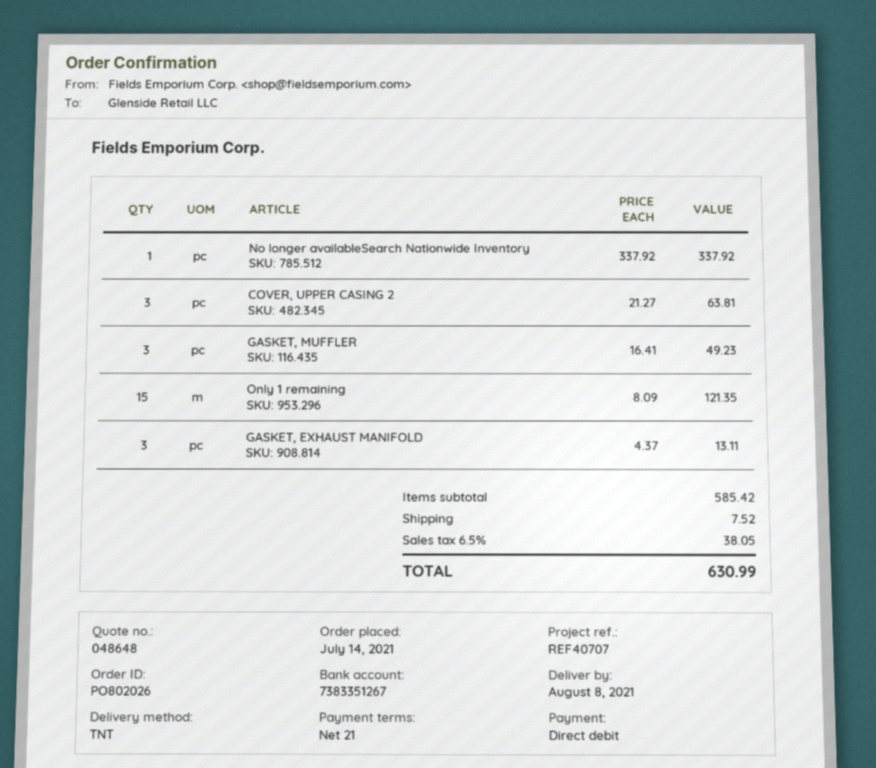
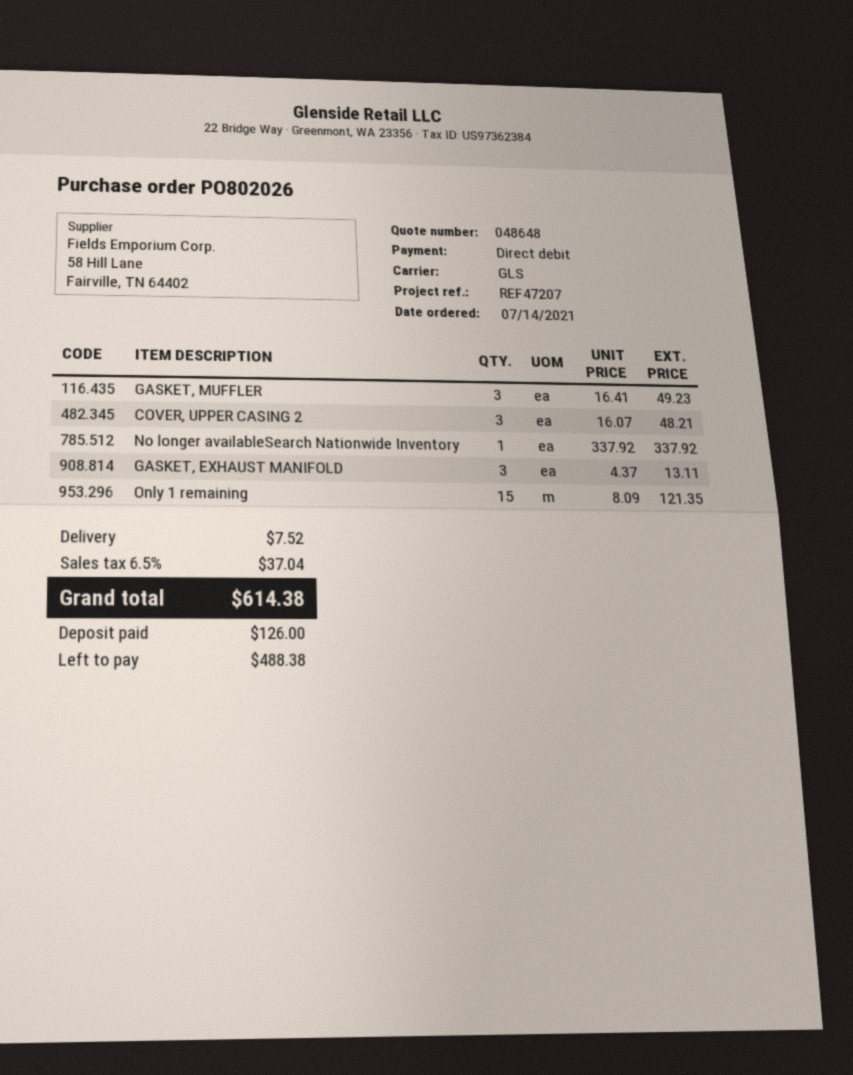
reference: REF40707 -> REF47207
shipping method: TNT -> GLS
COVER, UPPER CASING 2: 3 x 21.27 = 63.81 -> 3 x 16.07 = 48.21
tax: 6.5% = 38.05 -> 6.5% = 37.04
total: 630.99 -> 614.38

